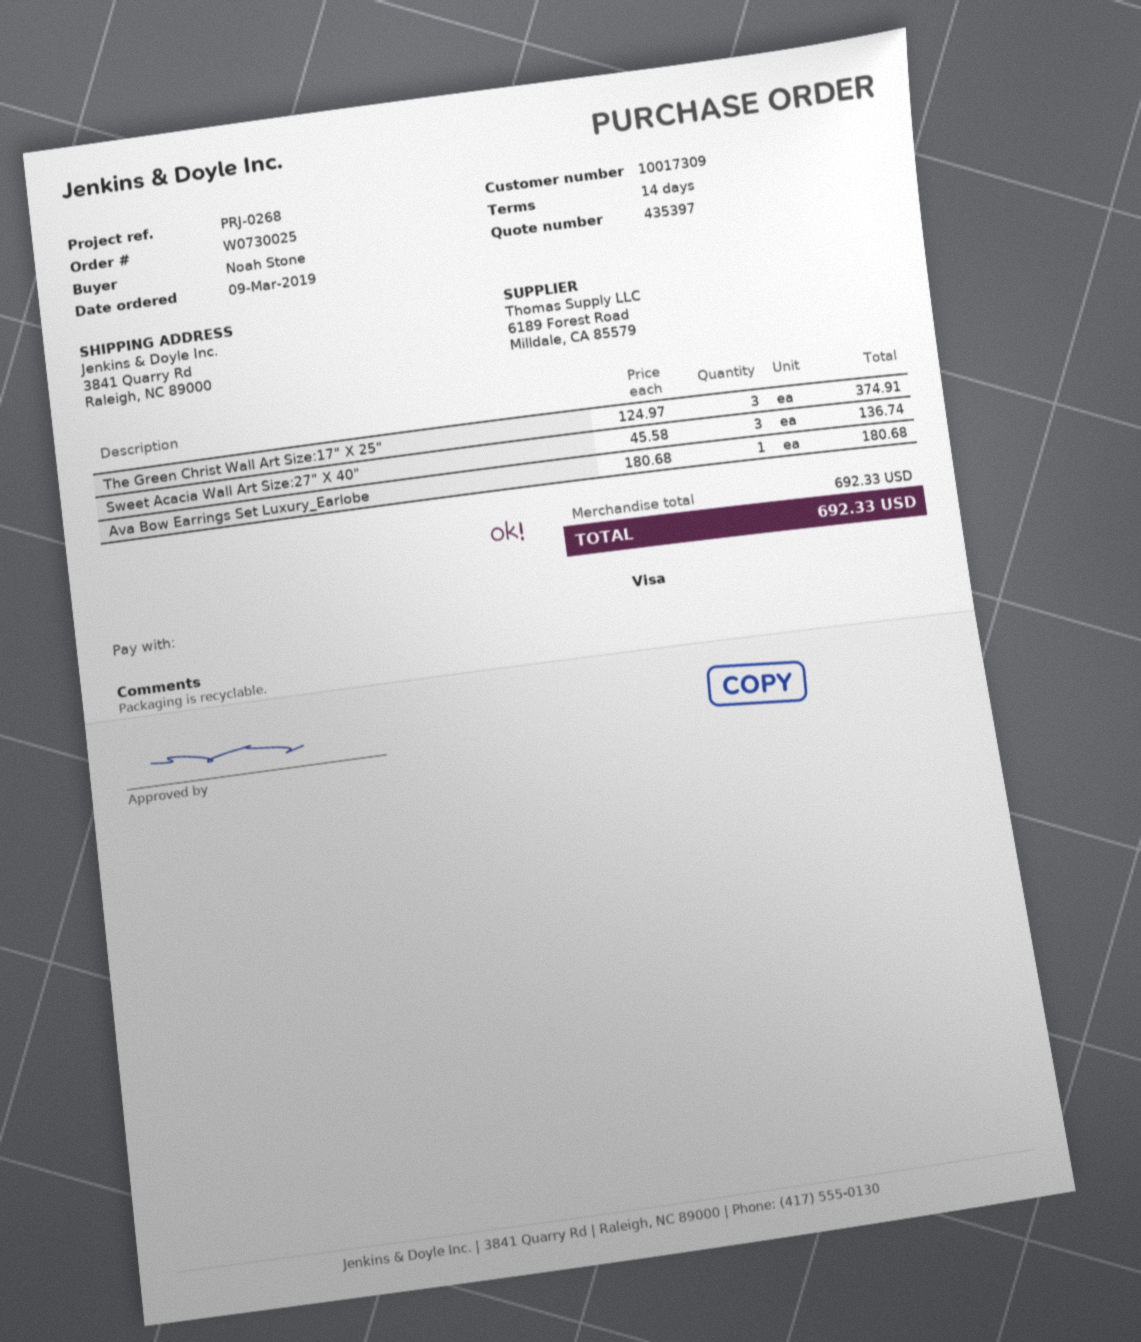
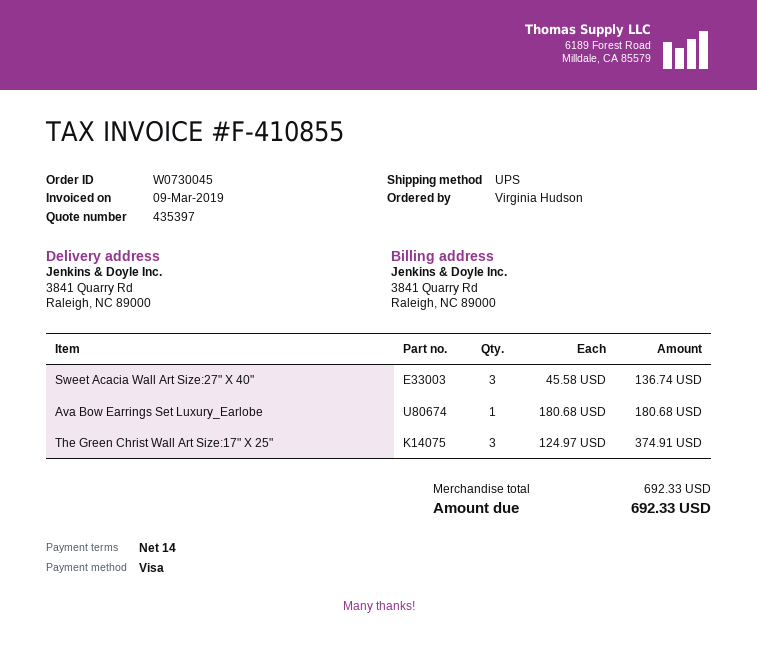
order number: W0730025 -> W0730045
ordered by: Noah Stone -> Virginia Hudson

